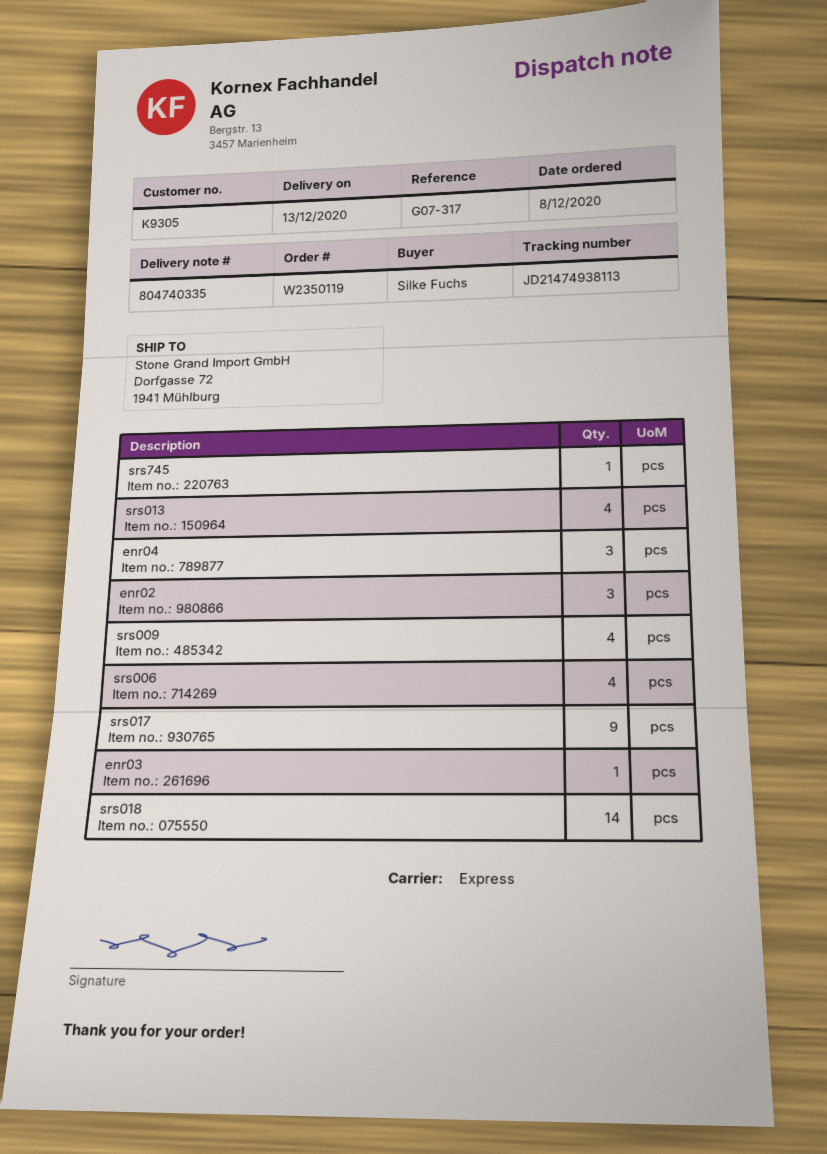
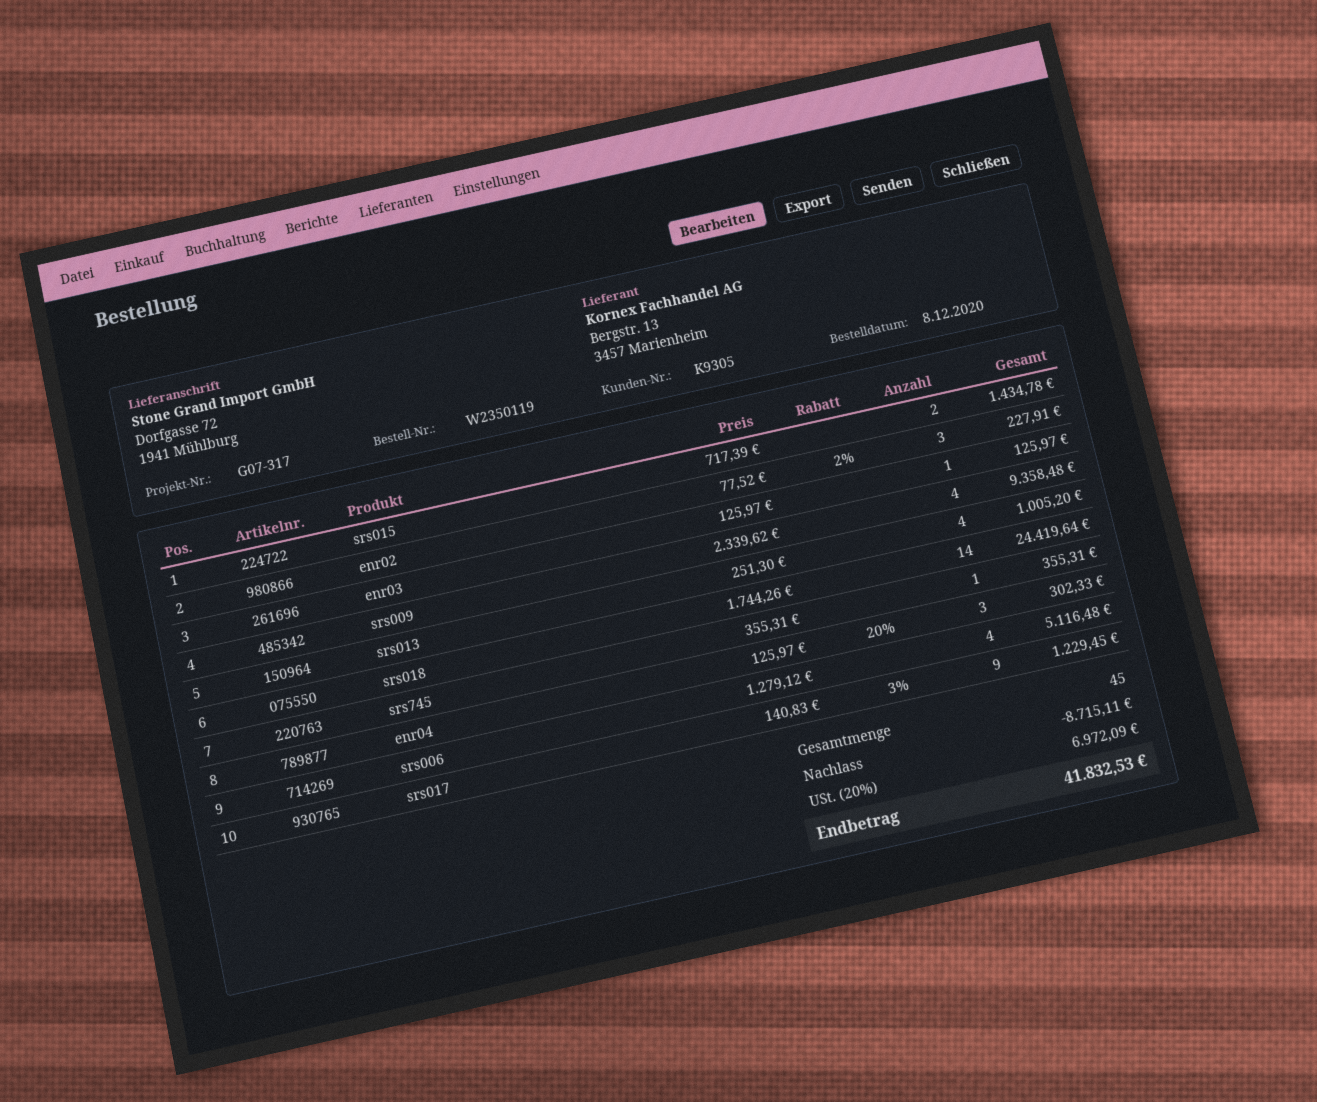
srs015: none -> 2

